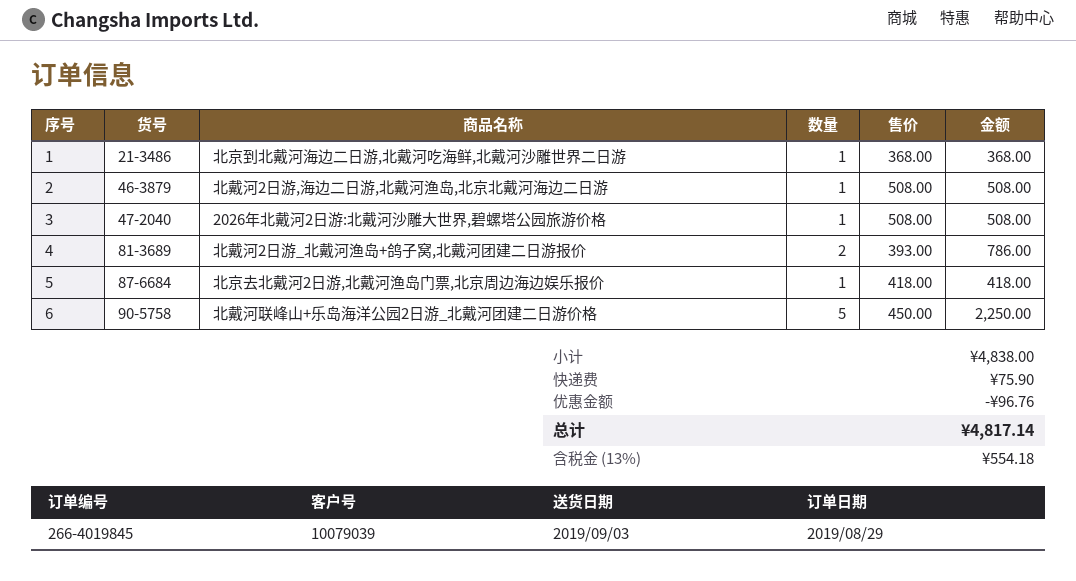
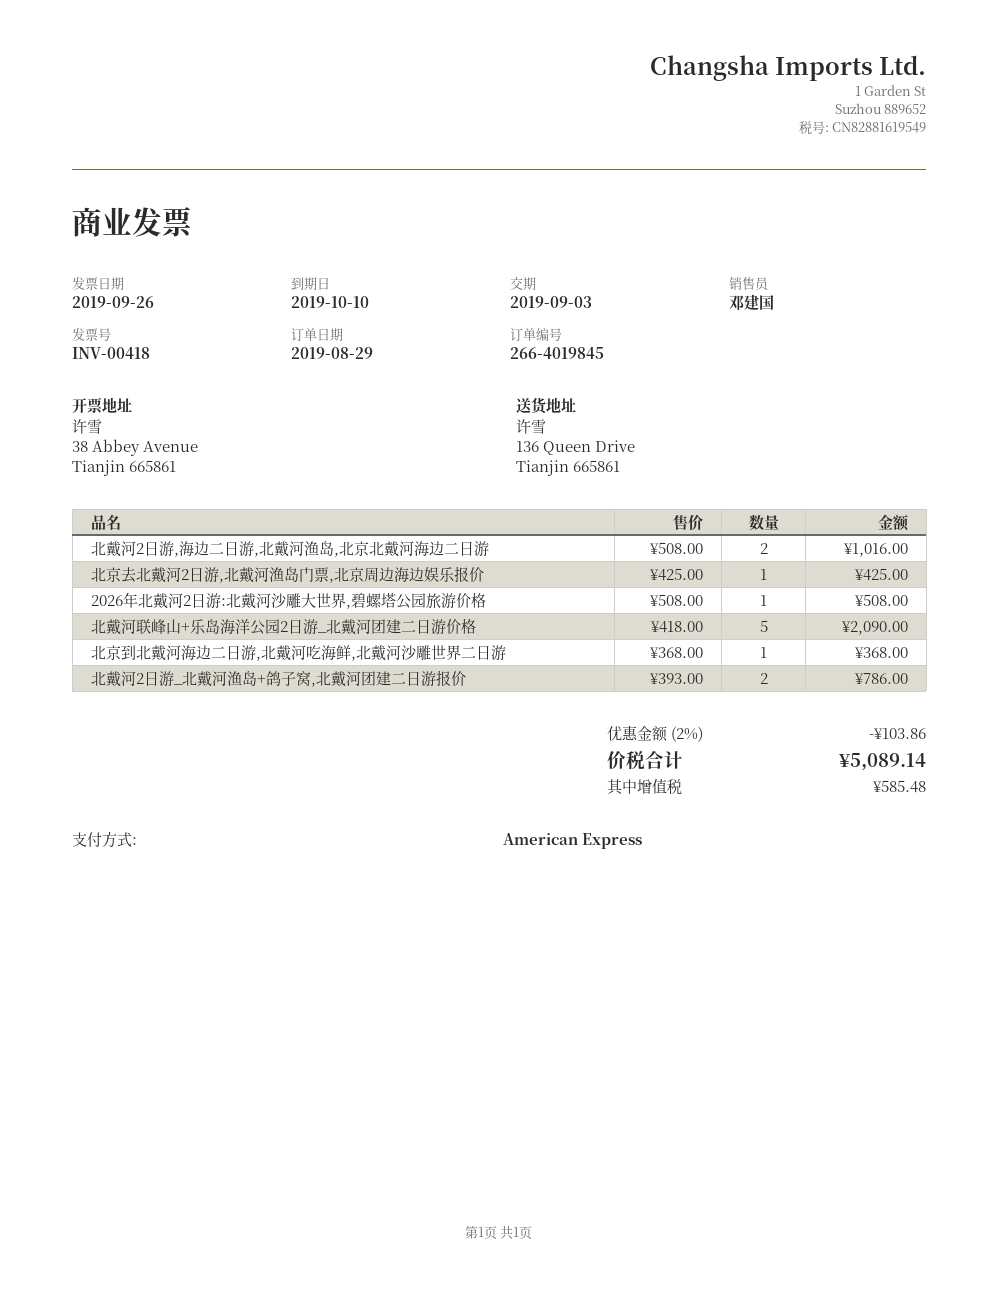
北戴河2日游,海边二日游,北戴河渔岛,北京北戴河海边二日游: 1 x 508.00 = 508.00 -> 2 x 508.00 = 1016.00
北京去北戴河2日游,北戴河渔岛门票,北京周边海边娱乐报价: 1 x 418.00 = 418.00 -> 1 x 425.00 = 425.00
北戴河联峰山+乐岛海洋公园2日游_北戴河团建二日游价格: 5 x 450.00 = 2250.00 -> 5 x 418.00 = 2090.00
discount: 96.76 -> 103.86
shipping: 75.90 -> none
tax: 554.18 -> 585.48
total: 4817.14 -> 5089.14

